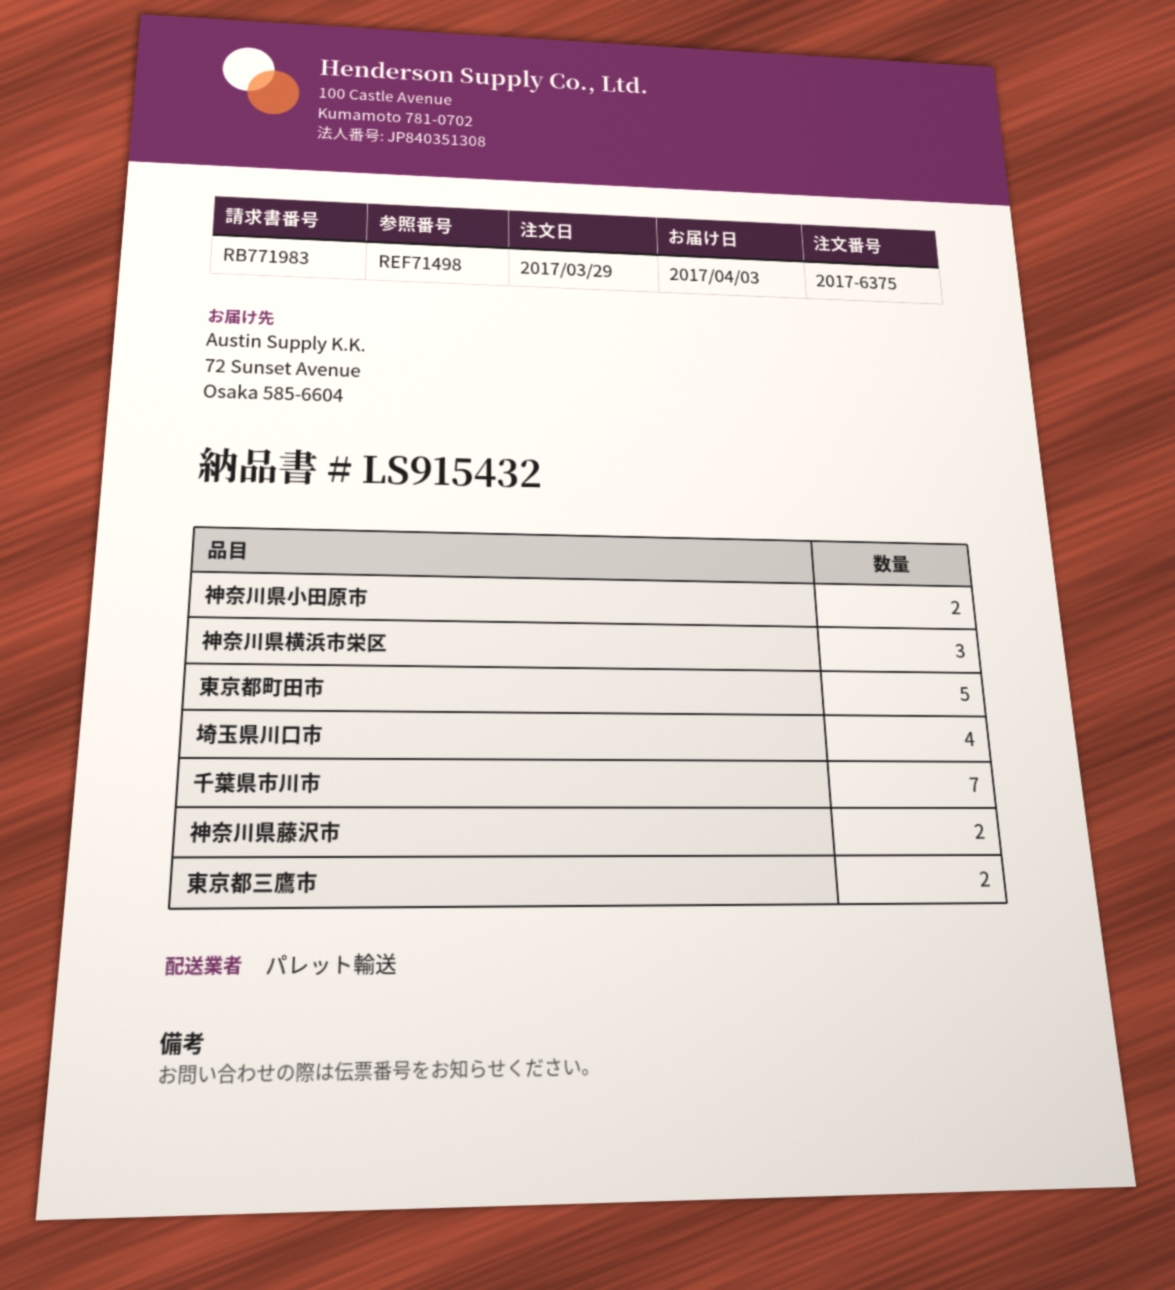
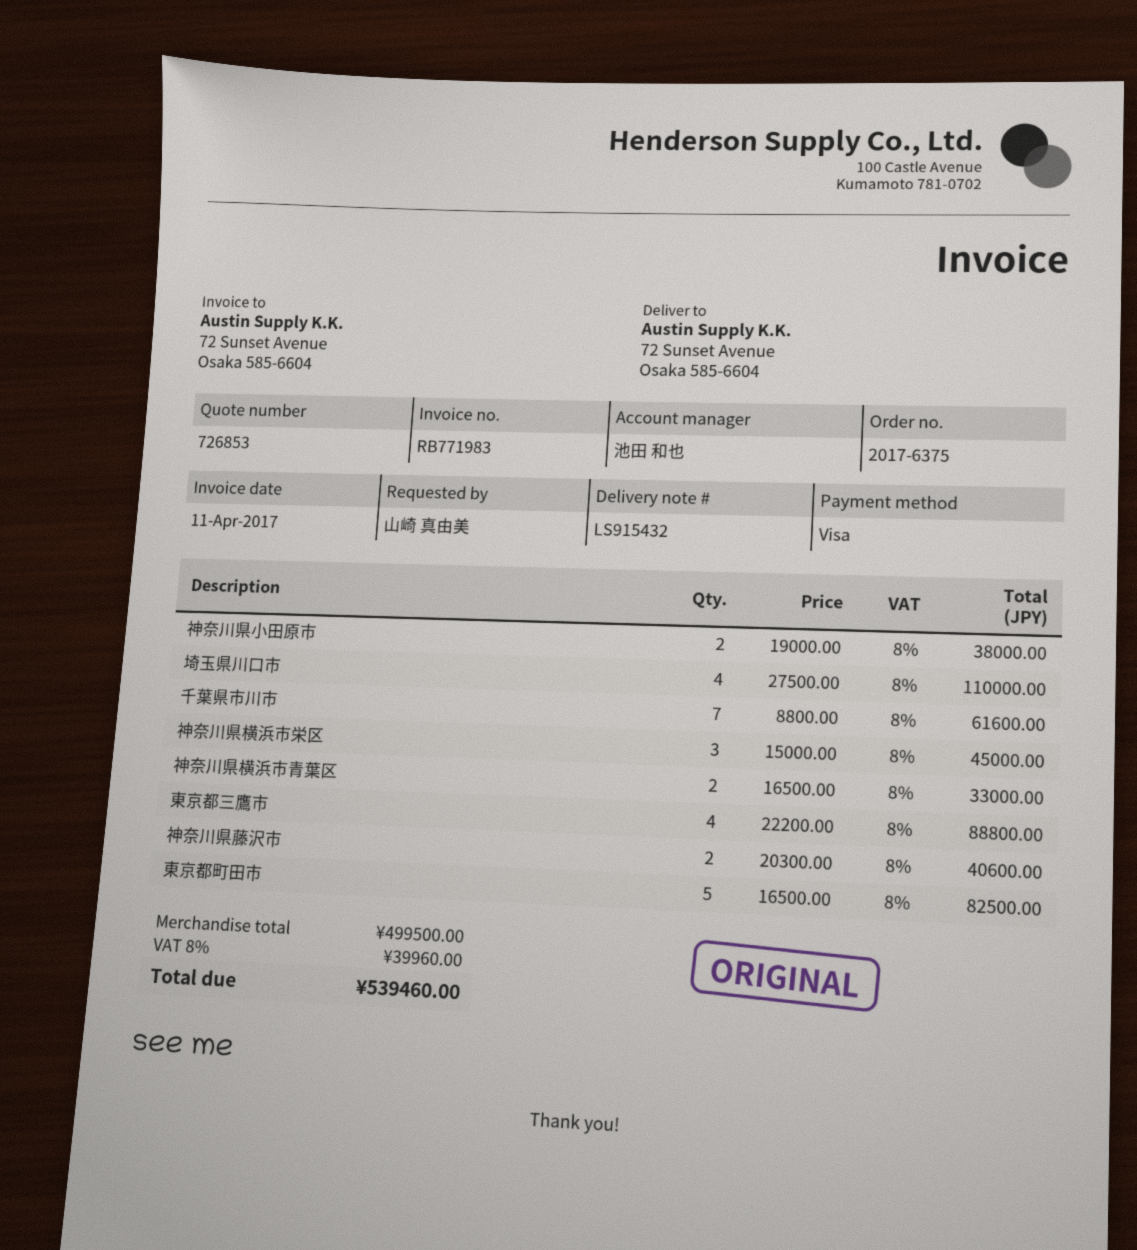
東京都三鷹市: 2 -> 4
神奈川県横浜市青葉区: none -> 2

